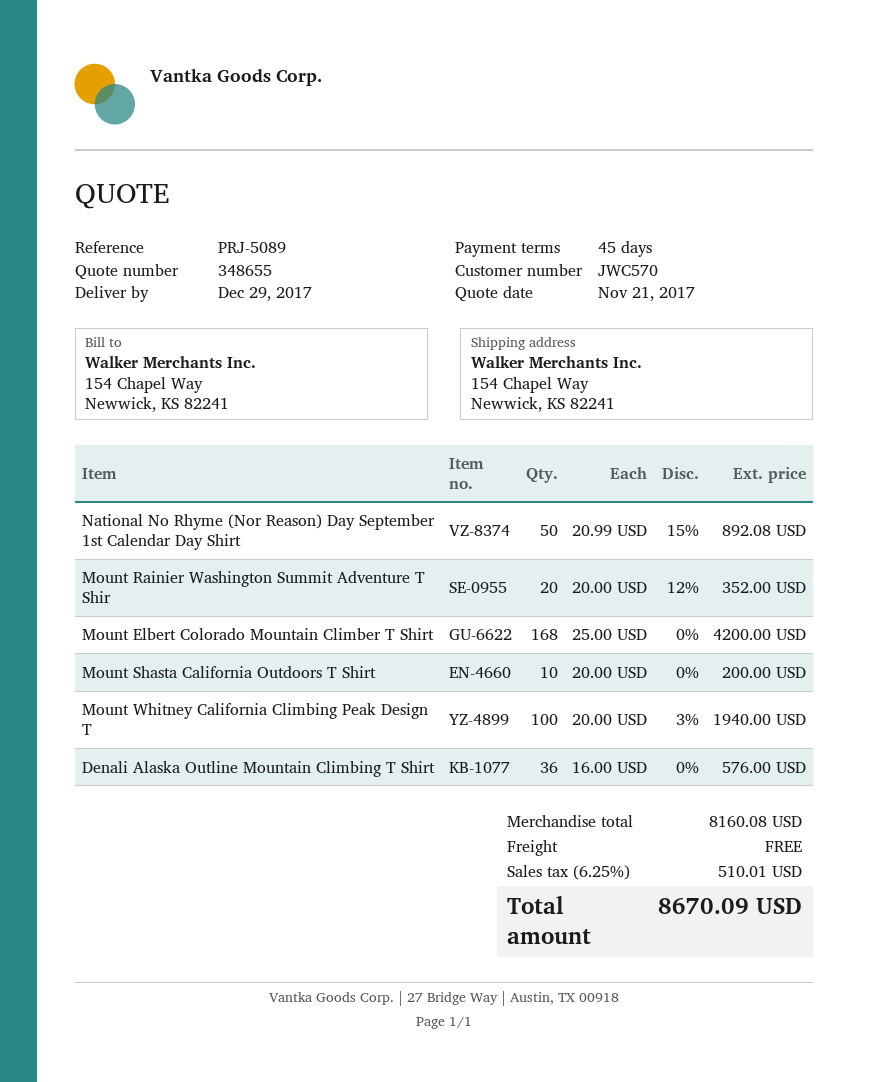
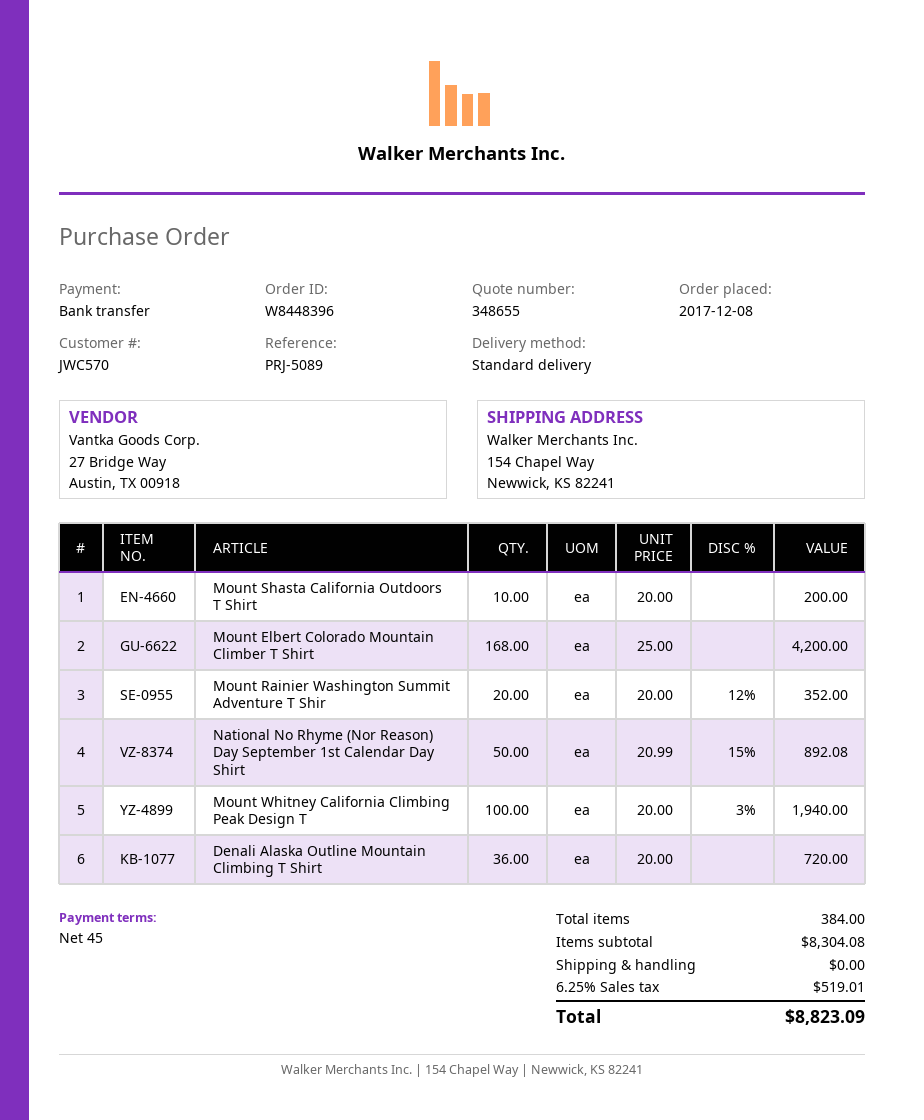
Denali Alaska Outline Mountain Climbing T Shirt: 36 x 16.00 = 576.00 -> 36 x 20.00 = 720.00
subtotal: 8160.08 -> 8304.08
tax: 6.25% = 510.01 -> 6.25% = 519.01
total: 8670.09 -> 8823.09

